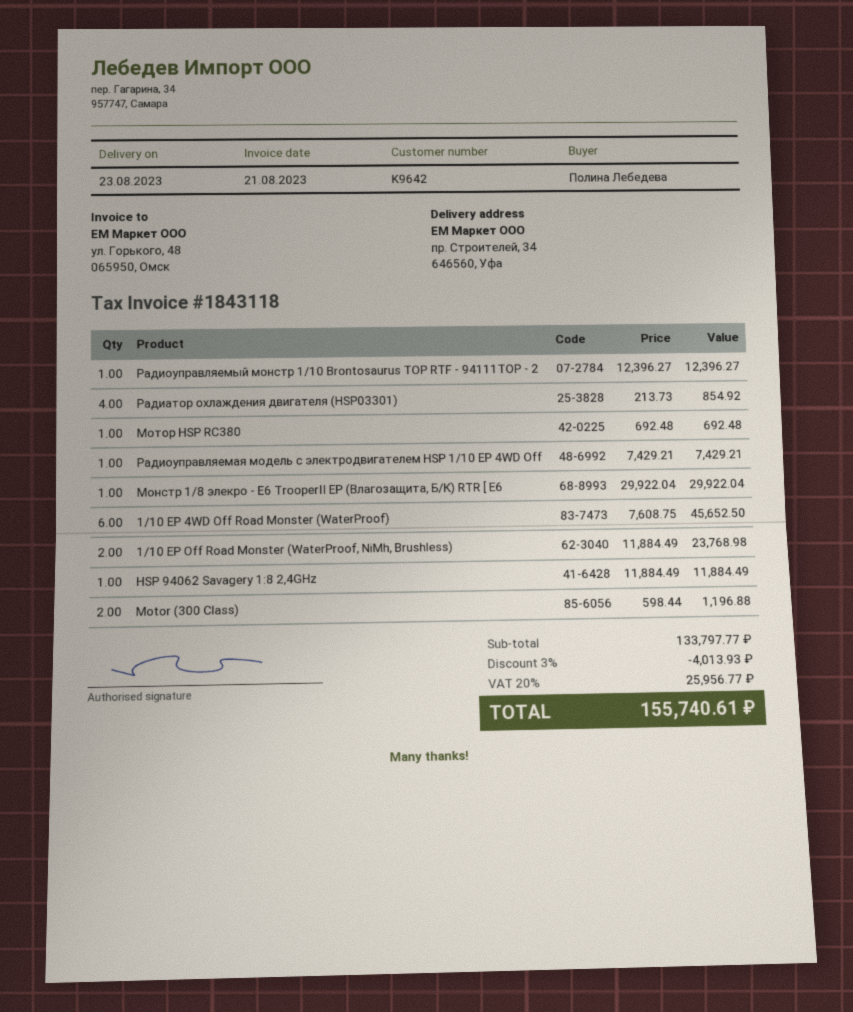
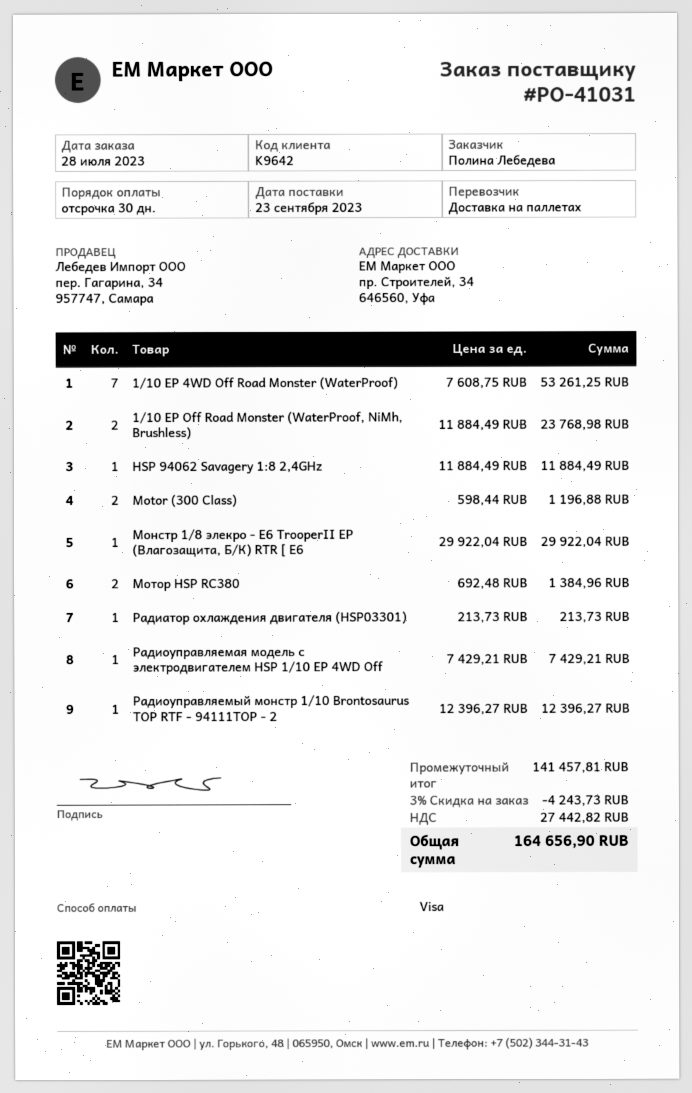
delivery date: 2023-08-23 -> 2023-09-23
Радиатор охлаждения двигателя (HSP03301): 4 x 213.73 = 854.92 -> 1 x 213.73 = 213.73
Мотор HSP RC380: 1 x 692.48 = 692.48 -> 2 x 692.48 = 1384.96
1/10 EP 4WD Off Road Monster (WaterProof): 6 x 7608.75 = 45652.50 -> 7 x 7608.75 = 53261.25
subtotal: 133797.77 -> 141457.81
discount: 3% = 4013.93 -> 3% = 4243.73
tax: 25956.77 -> 27442.82
total: 155740.61 -> 164656.90

